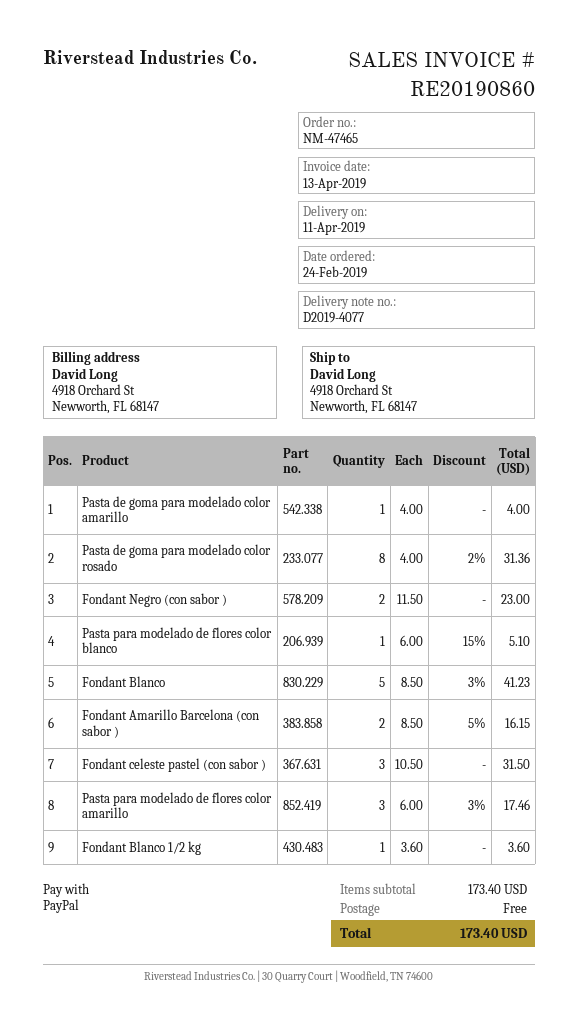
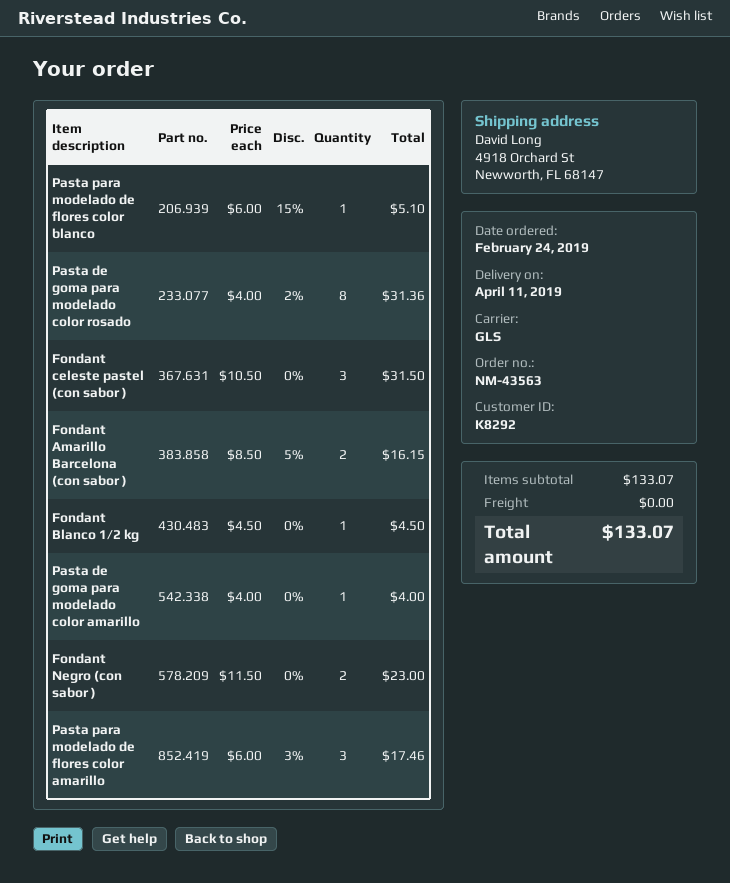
order number: NM-47465 -> NM-43563
Fondant Blanco: 5 x 8.50 - 3% = 41.23 -> none
Fondant Blanco 1/2 kg: 1 x 3.60 = 3.60 -> 1 x 4.50 = 4.50
subtotal: 173.40 -> 133.07
total: 173.40 -> 133.07

